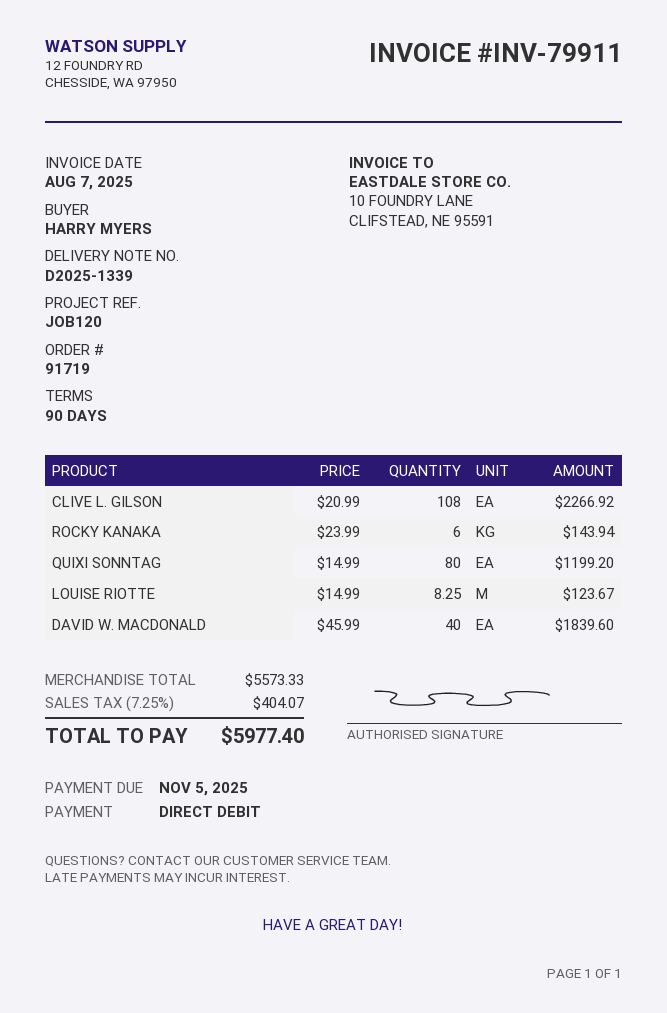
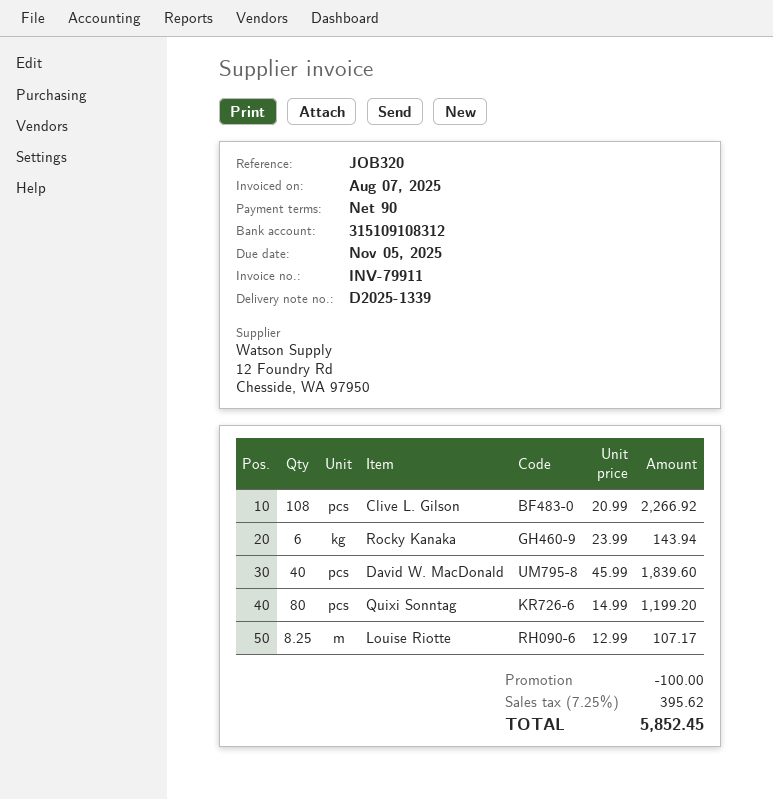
reference: JOB120 -> JOB320
LOUISE RIOTTE: 8.25 x 14.99 = 123.67 -> 8.25 x 12.99 = 107.17
discount: none -> 100.00
tax: 7.25% = 404.07 -> 7.25% = 395.62
total: 5977.40 -> 5852.45

